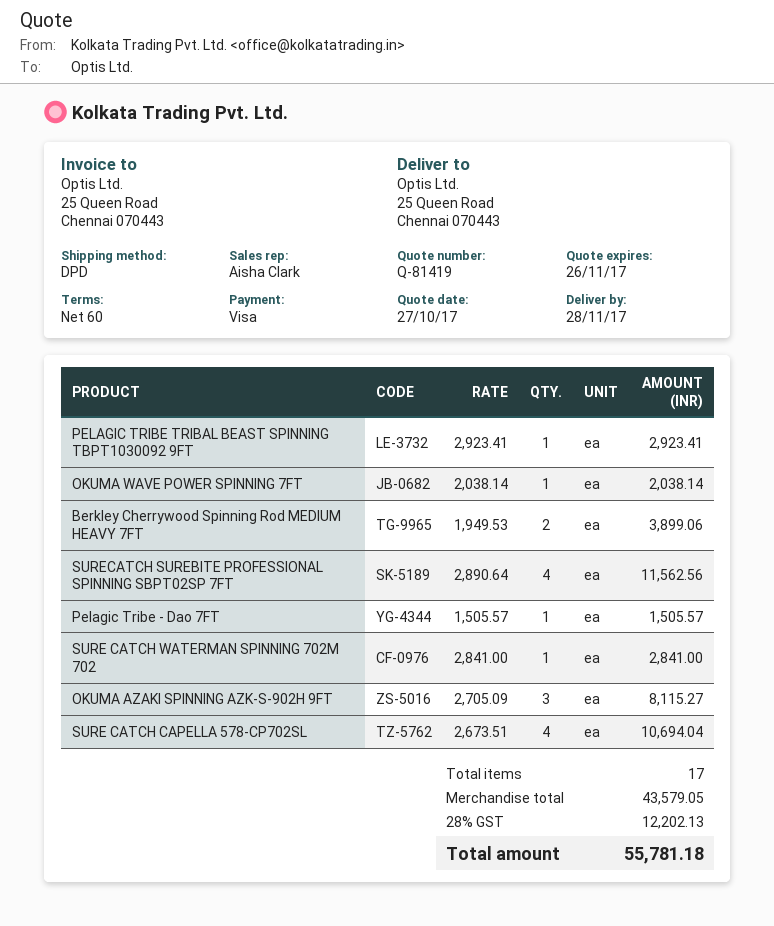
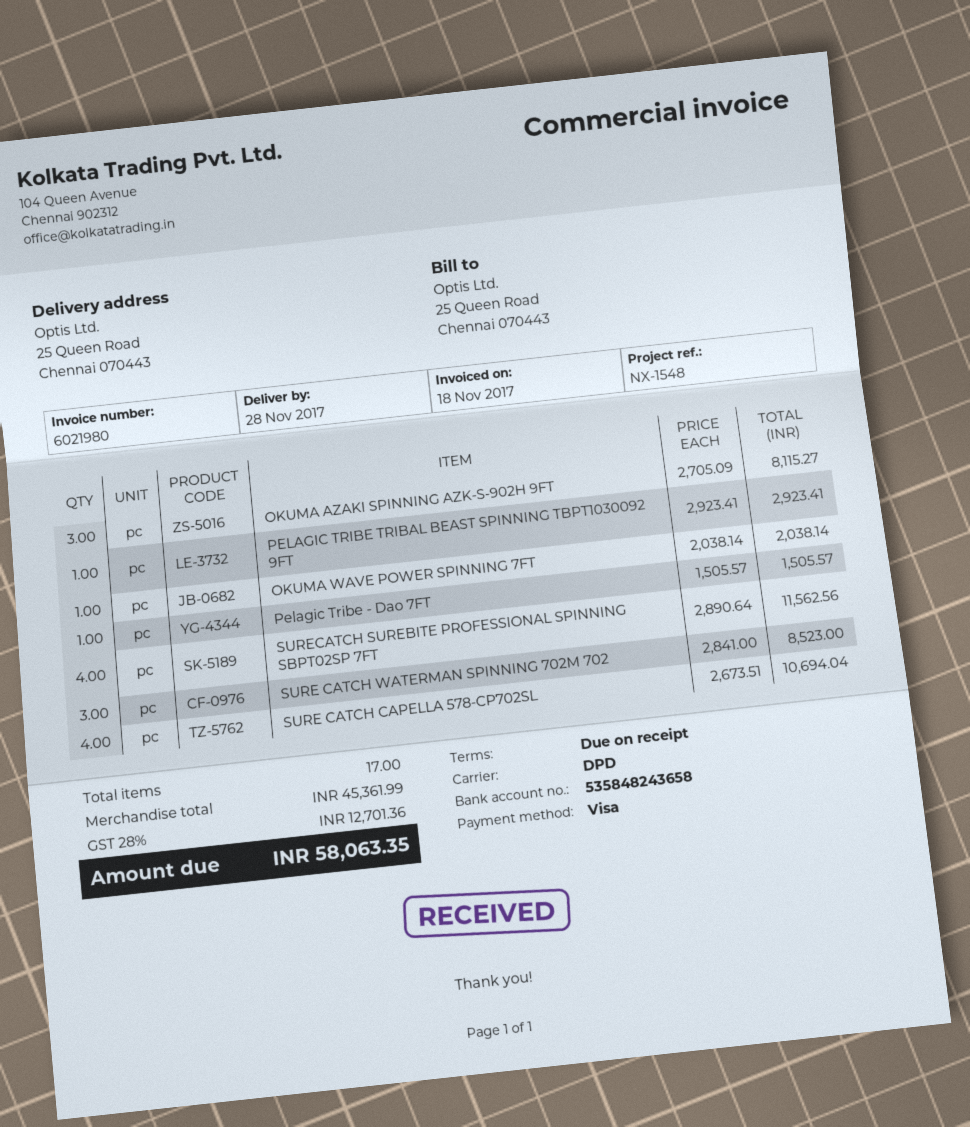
payment terms: 60 days -> on receipt
Berkley Cherrywood Spinning Rod MEDIUM HEAVY 7FT: 2 x 1949.53 = 3899.06 -> none
SURE CATCH WATERMAN SPINNING 702M 702: 1 x 2841.00 = 2841.00 -> 3 x 2841.00 = 8523.00
subtotal: 43579.05 -> 45361.99
tax: 28% = 12202.13 -> 28% = 12701.36
total: 55781.18 -> 58063.35

